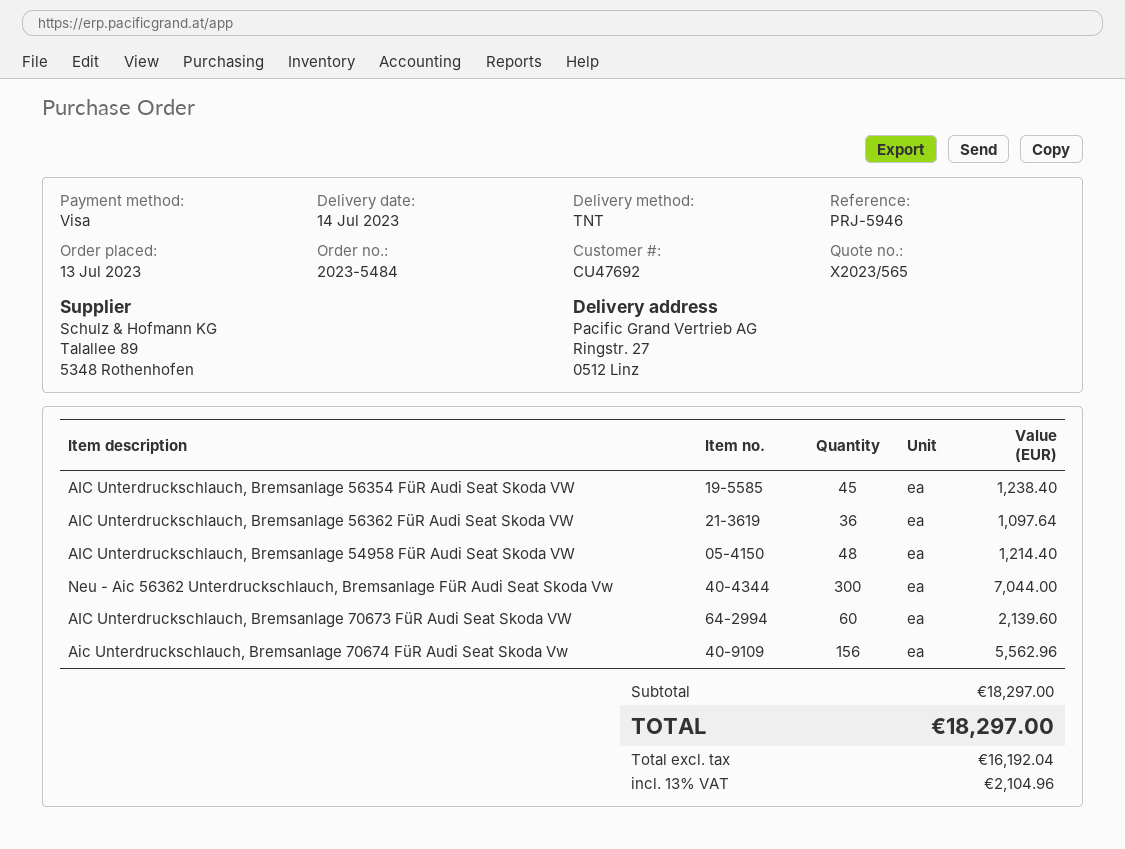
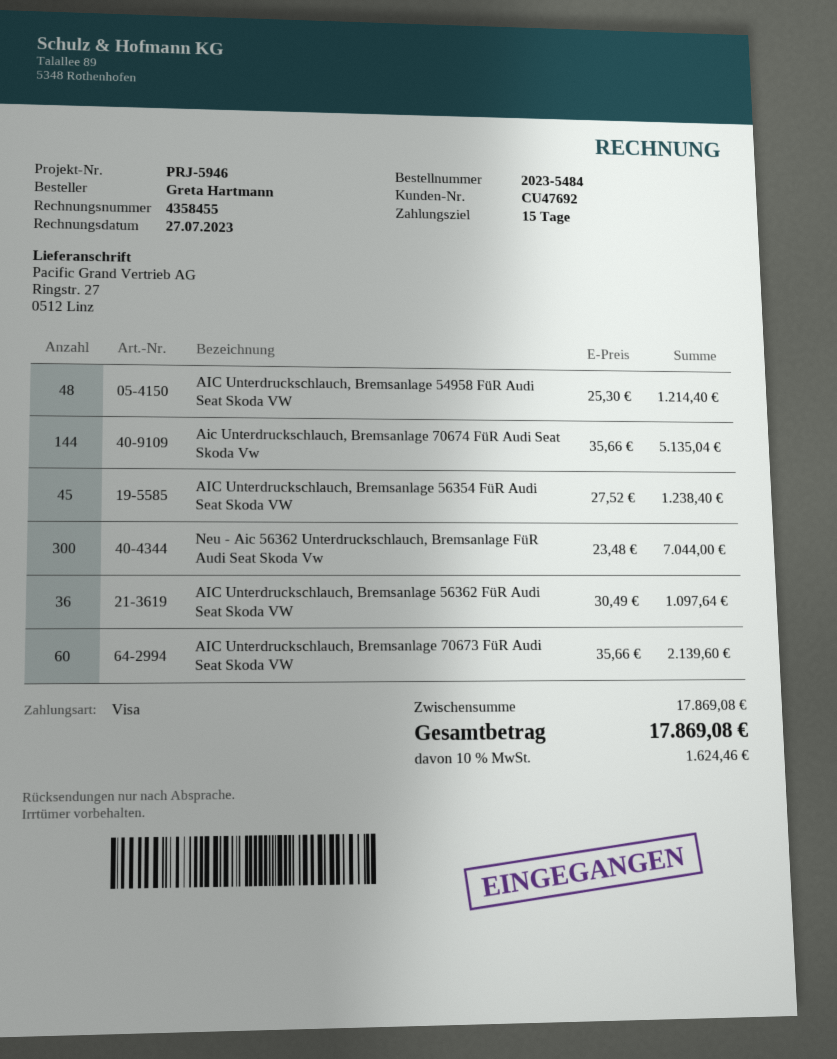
Aic Unterdruckschlauch, Bremsanlage 70674 FüR Audi Seat Skoda Vw: 156 for 5562.96 -> 144 for 5135.04
subtotal: 18297.00 -> 17869.08
tax: 13% = 2104.96 -> 10% = 1624.46
total: 18297.00 -> 17869.08

